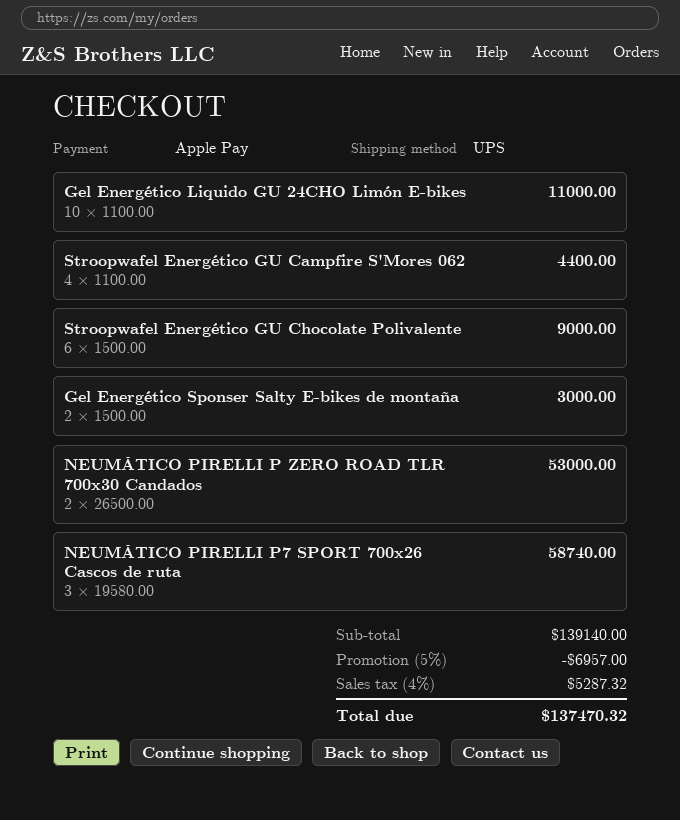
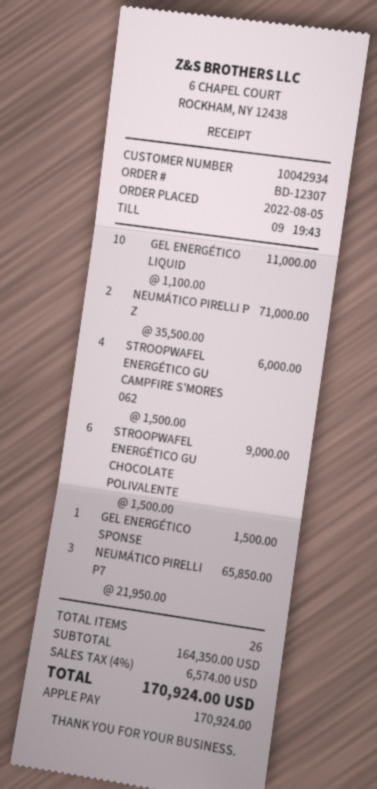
Stroopwafel Energético GU Campfire S'Mores 062: 4 x 1100.00 = 4400.00 -> 4 x 1500.00 = 6000.00
Gel Energético Sponser Salty E-bikes de montaña: 2 x 1500.00 = 3000.00 -> 1 x 1500.00 = 1500.00
NEUMÁTICO PIRELLI P ZERO ROAD TLR 700x30 Candados: 2 x 26500.00 = 53000.00 -> 2 x 35500.00 = 71000.00
NEUMÁTICO PIRELLI P7 SPORT 700x26 Cascos de ruta: 3 x 19580.00 = 58740.00 -> 3 x 21950.00 = 65850.00
subtotal: 139140.00 -> 164350.00
discount: 5% = 6957.00 -> none
tax: 4% = 5287.32 -> 4% = 6574.00
total: 137470.32 -> 170924.00

